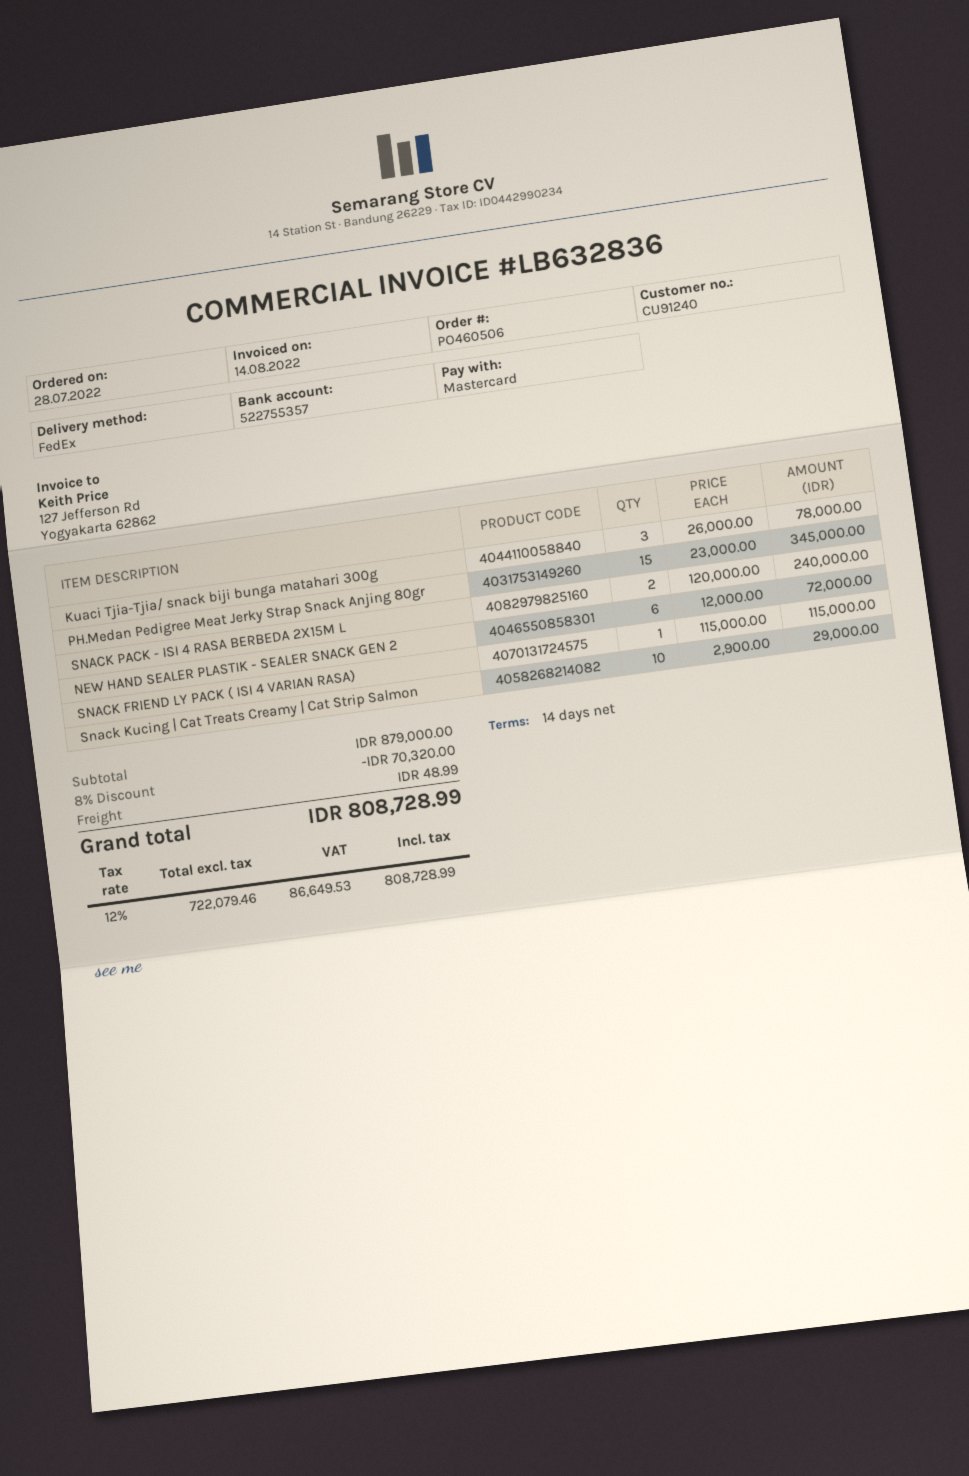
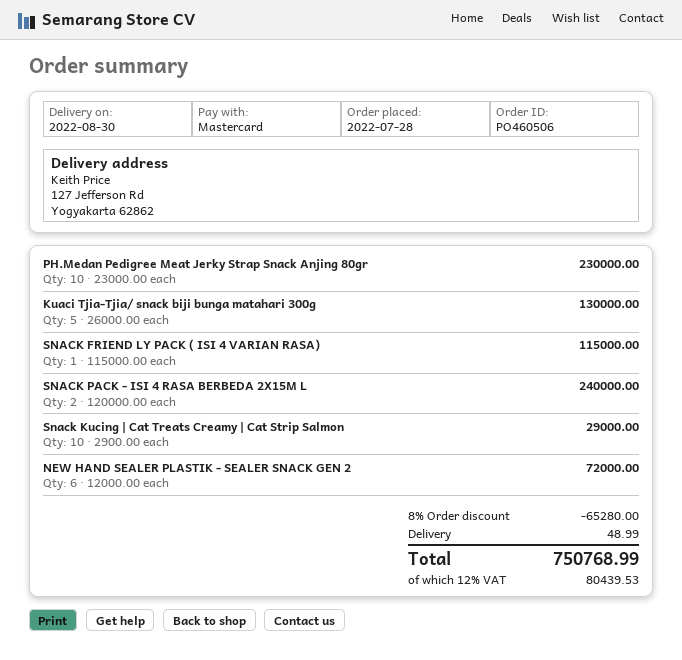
Kuaci Tjia-Tjia/ snack biji bunga matahari 300g: 3 x 26000.00 = 78000.00 -> 5 x 26000.00 = 130000.00
PH.Medan Pedigree Meat Jerky Strap Snack Anjing 80gr: 15 x 23000.00 = 345000.00 -> 10 x 23000.00 = 230000.00
discount: 8% = 70320.00 -> 8% = 65280.00
tax: 12% = 86649.53 -> 12% = 80439.53
total: 808728.99 -> 750768.99

